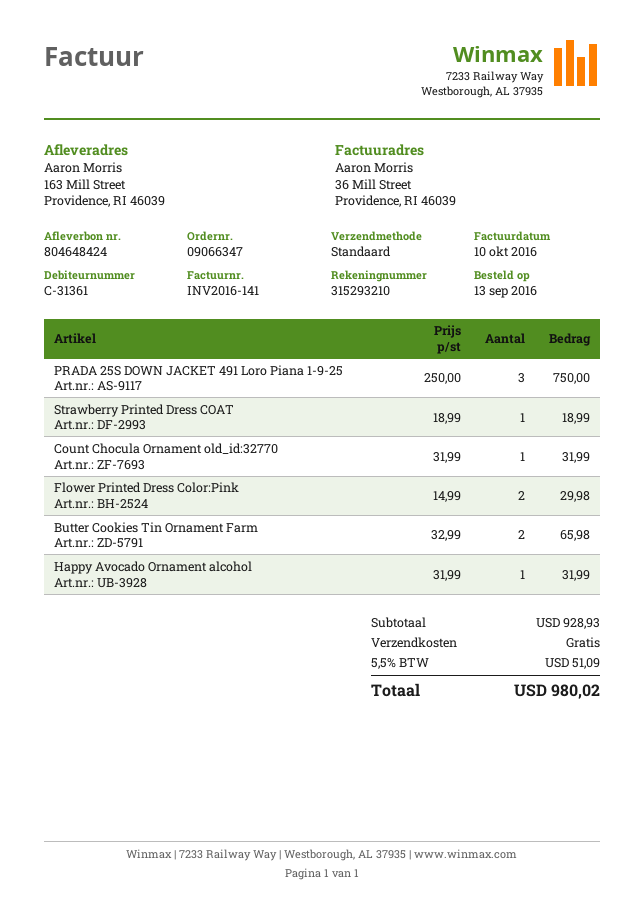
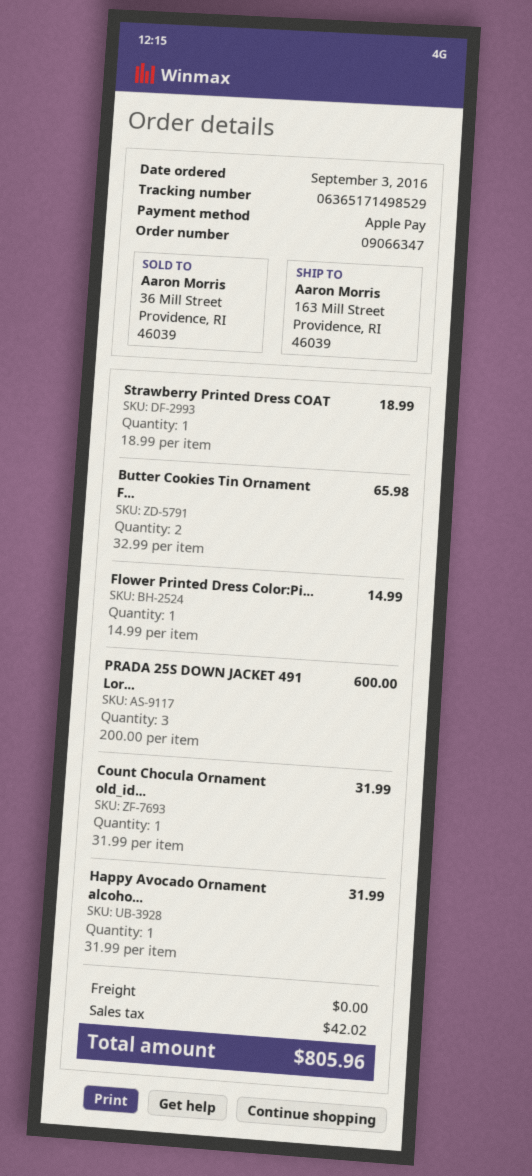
order date: 2016-09-13 -> 2016-09-03
PRADA 25S DOWN JACKET 491 Loro Piana 1-9-25: 3 x 250.00 = 750.00 -> 3 x 200.00 = 600.00
Flower Printed Dress Color:Pink: 2 x 14.99 = 29.98 -> 1 x 14.99 = 14.99
tax: 51.09 -> 42.02
total: 980.02 -> 805.96

